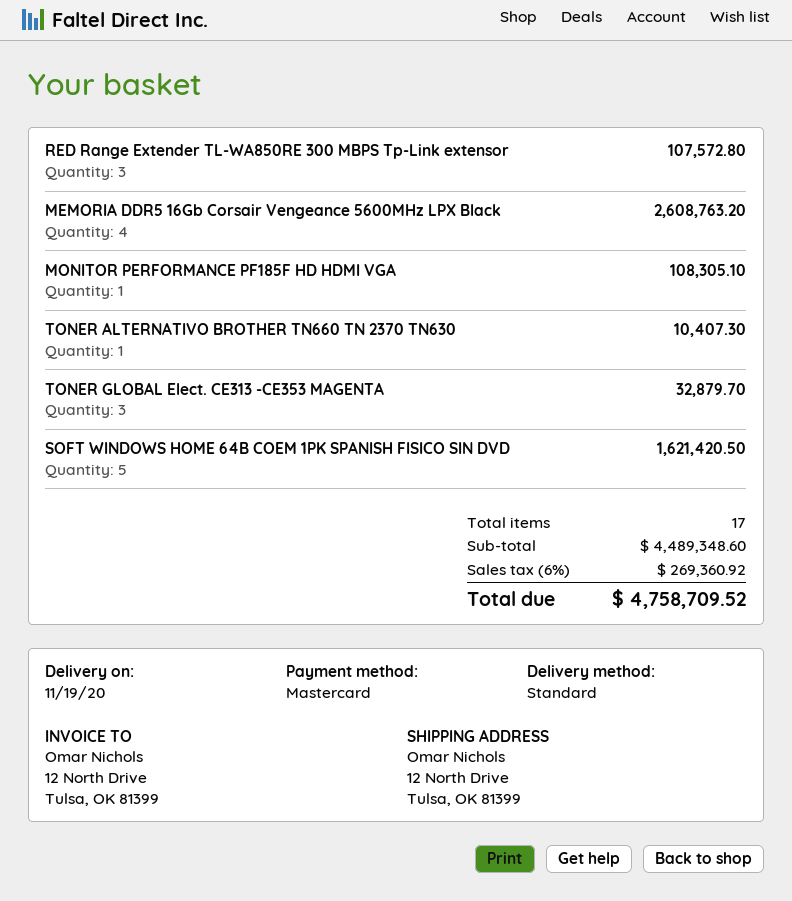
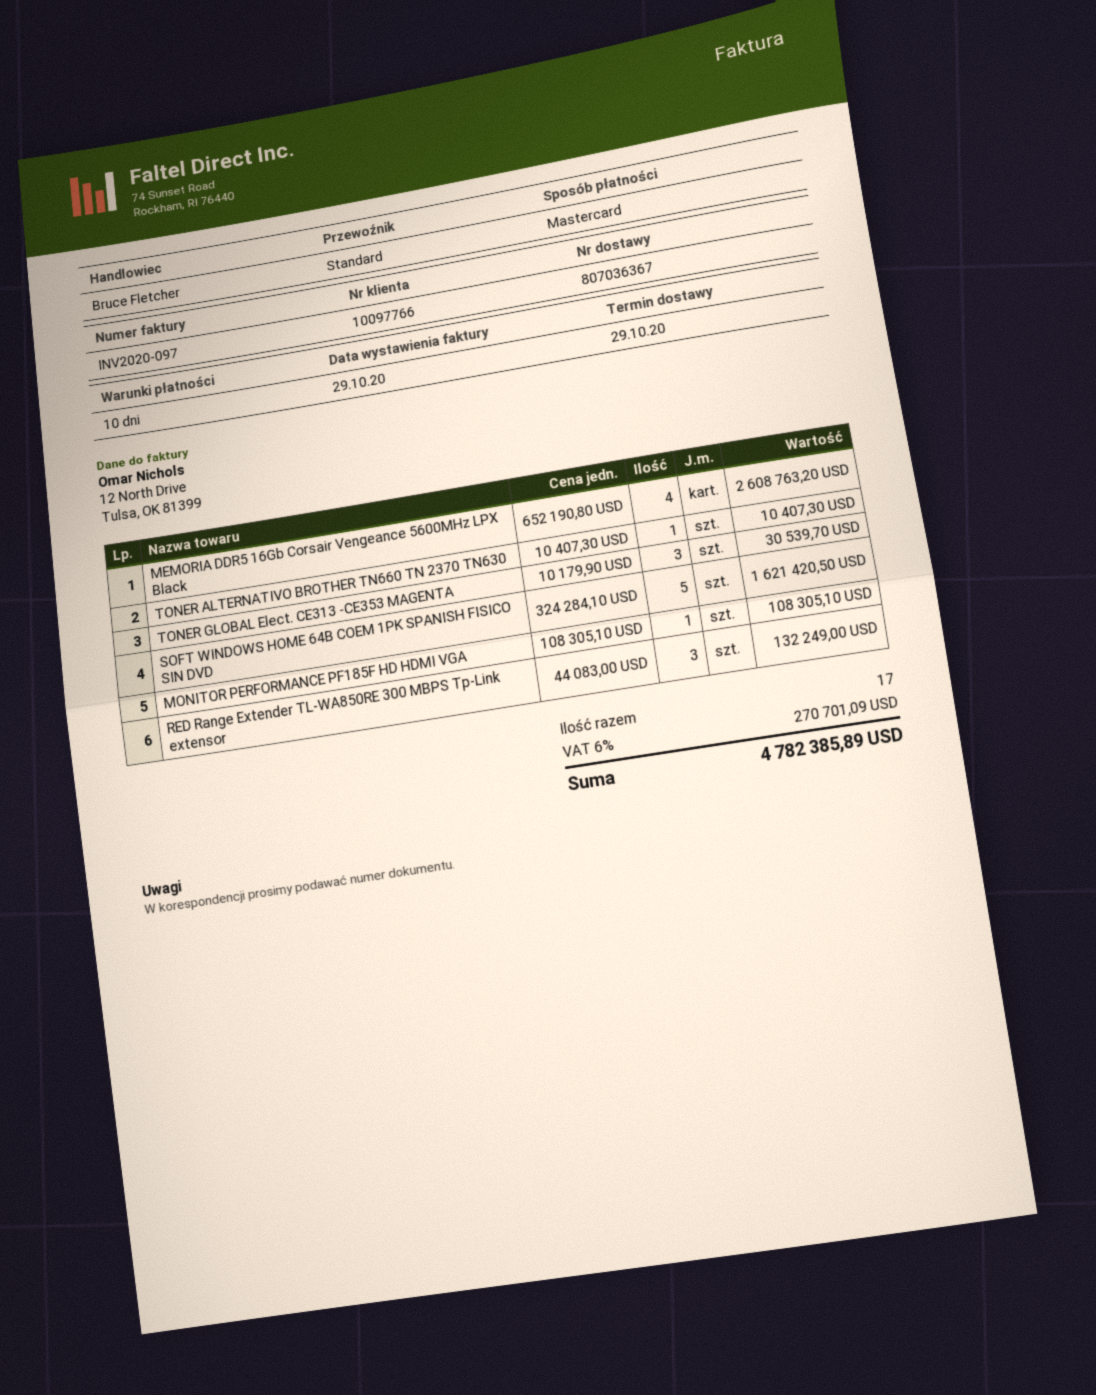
delivery date: 2020-11-19 -> 2020-10-29
RED Range Extender TL-WA850RE 300 MBPS Tp-Link extensor: 3 for 107572.80 -> 3 for 132249.00
TONER GLOBAL Elect. CE313 -CE353 MAGENTA: 3 for 32879.70 -> 3 for 30539.70
tax: 6% = 269360.92 -> 6% = 270701.09
total: 4758709.52 -> 4782385.89

